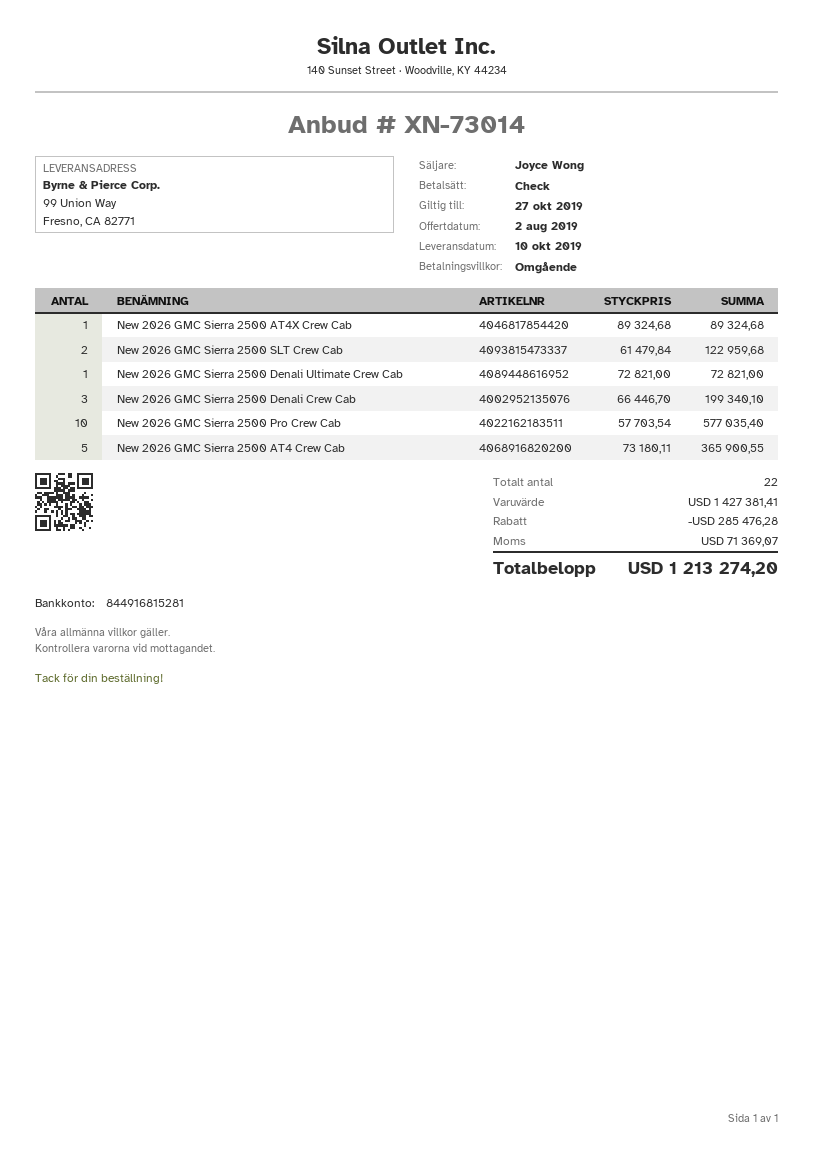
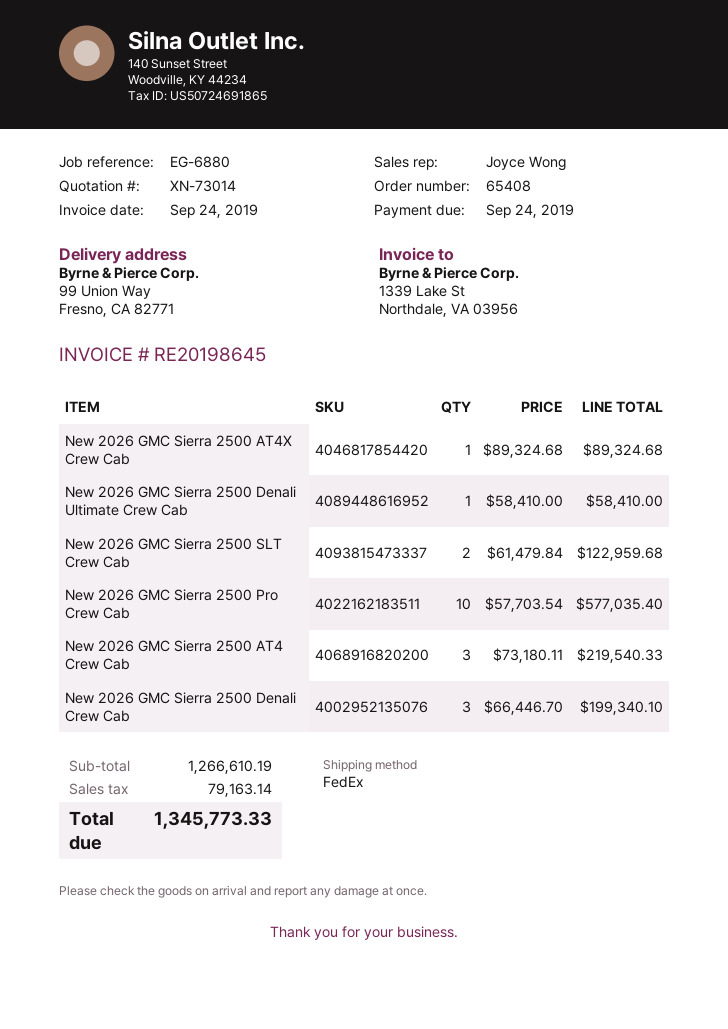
New 2026 GMC Sierra 2500 Denali Ultimate Crew Cab: 1 x 72821.00 = 72821.00 -> 1 x 58410.00 = 58410.00
New 2026 GMC Sierra 2500 AT4 Crew Cab: 5 x 73180.11 = 365900.55 -> 3 x 73180.11 = 219540.33
subtotal: 1427381.41 -> 1266610.19
discount: 285476.28 -> none
tax: 71369.07 -> 79163.14
total: 1213274.20 -> 1345773.33

